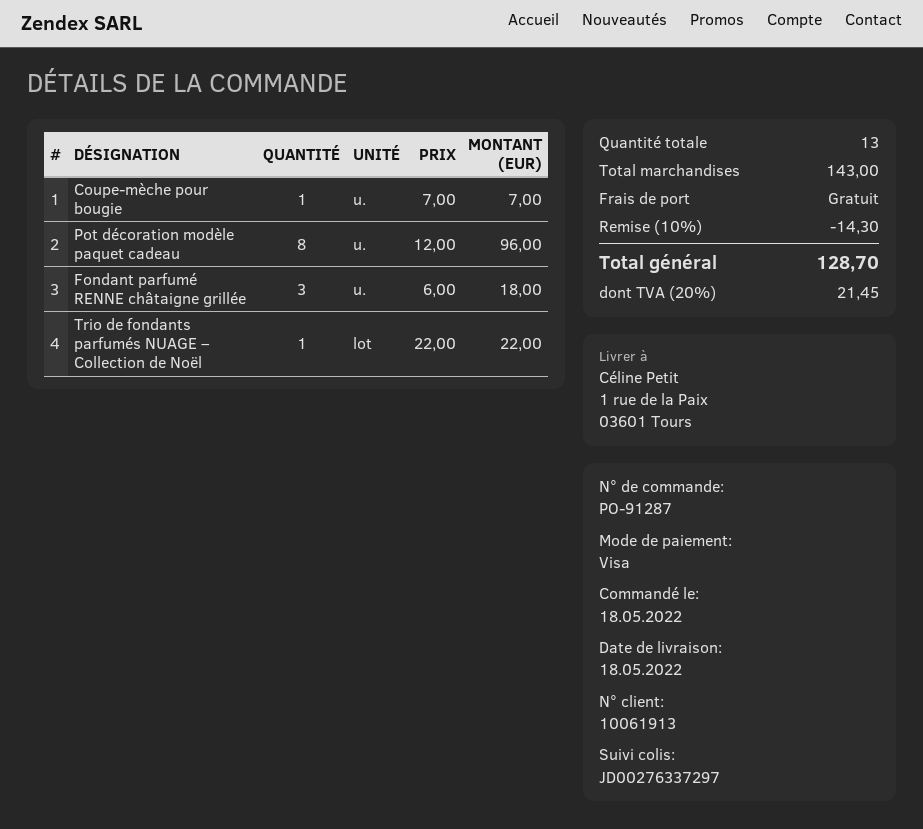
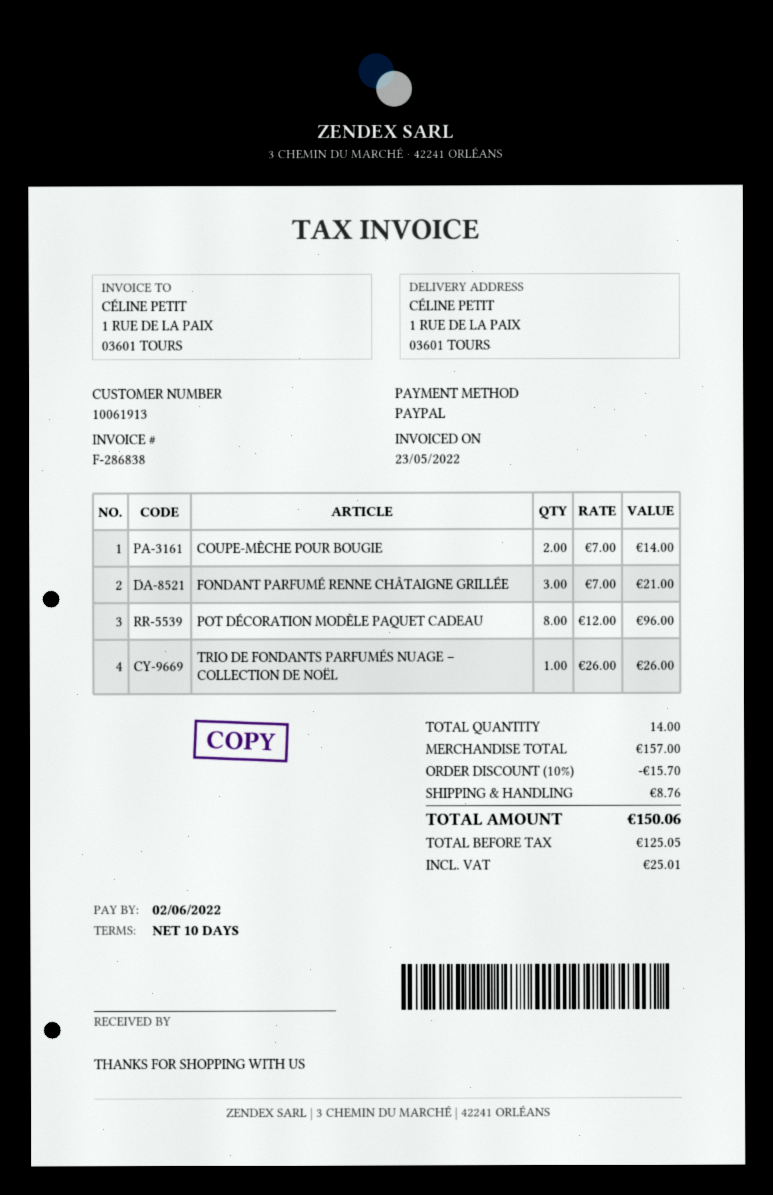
payment method: Visa -> PayPal
Coupe-mèche pour bougie: 1 x 7.00 = 7.00 -> 2 x 7.00 = 14.00
Fondant parfumé RENNE châtaigne grillée: 3 x 6.00 = 18.00 -> 3 x 7.00 = 21.00
Trio de fondants parfumés NUAGE – Collection de Noël: 1 x 22.00 = 22.00 -> 1 x 26.00 = 26.00
total quantity: 13 -> 14
subtotal: 143.00 -> 157.00
discount: 10% = 14.30 -> 10% = 15.70
shipping: 0.00 -> 8.76
tax: 21.45 -> 25.01
total: 128.70 -> 150.06

